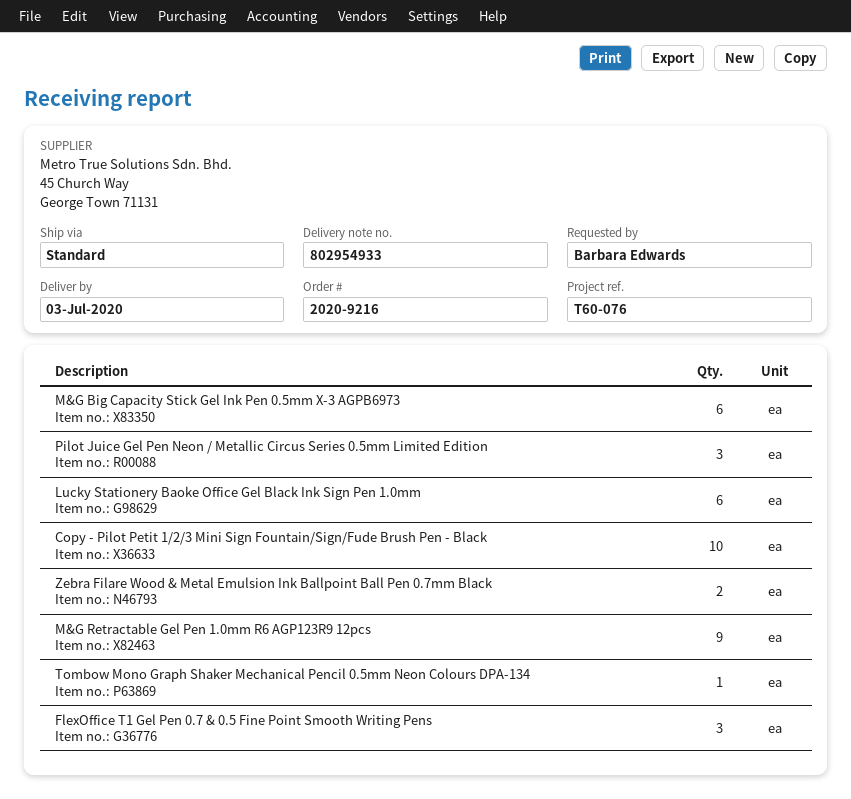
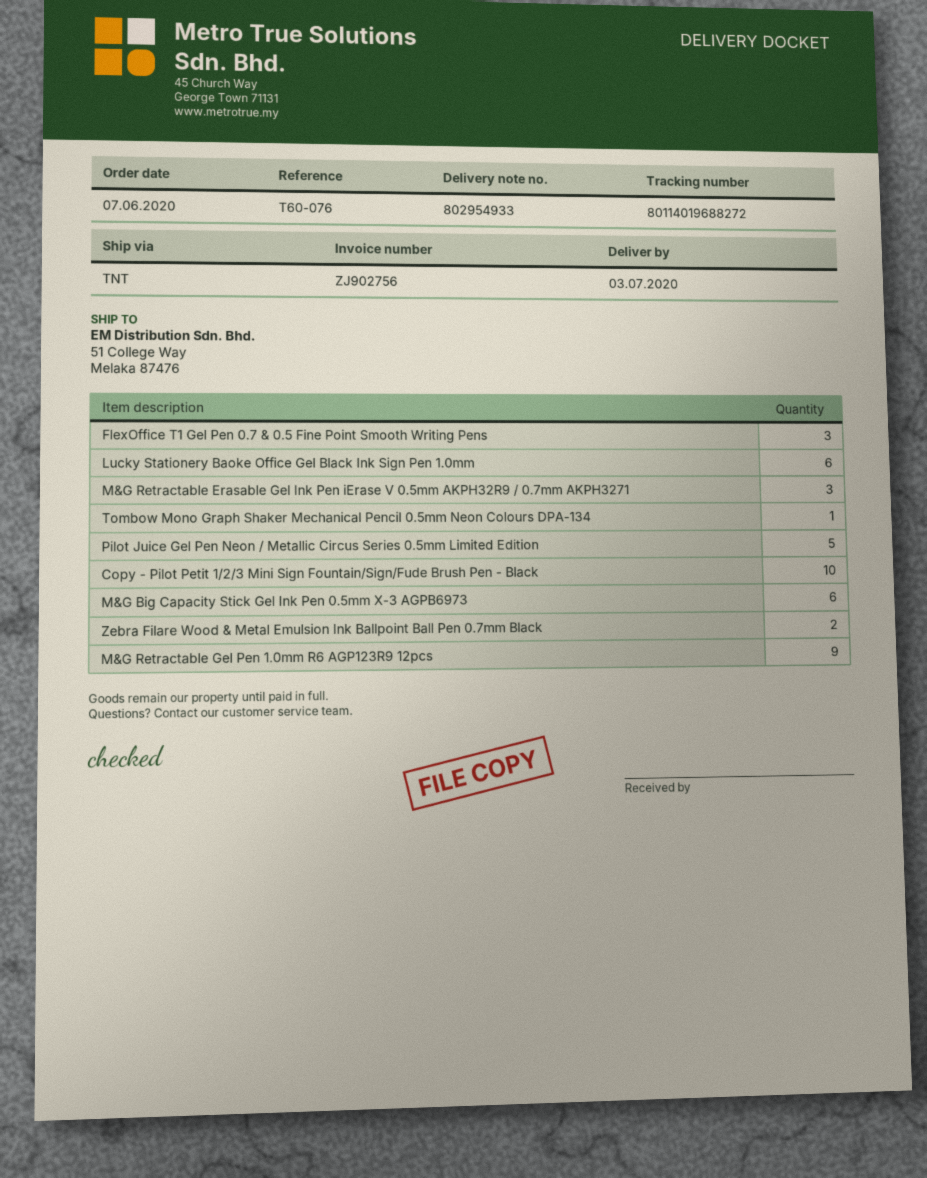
shipping method: standard -> TNT
Pilot Juice Gel Pen Neon / Metallic Circus Series 0.5mm Limited Edition: 3 -> 5
M&G Retractable Erasable Gel Ink Pen iErase V 0.5mm AKPH32R9 / 0.7mm AKPH3271: none -> 3

